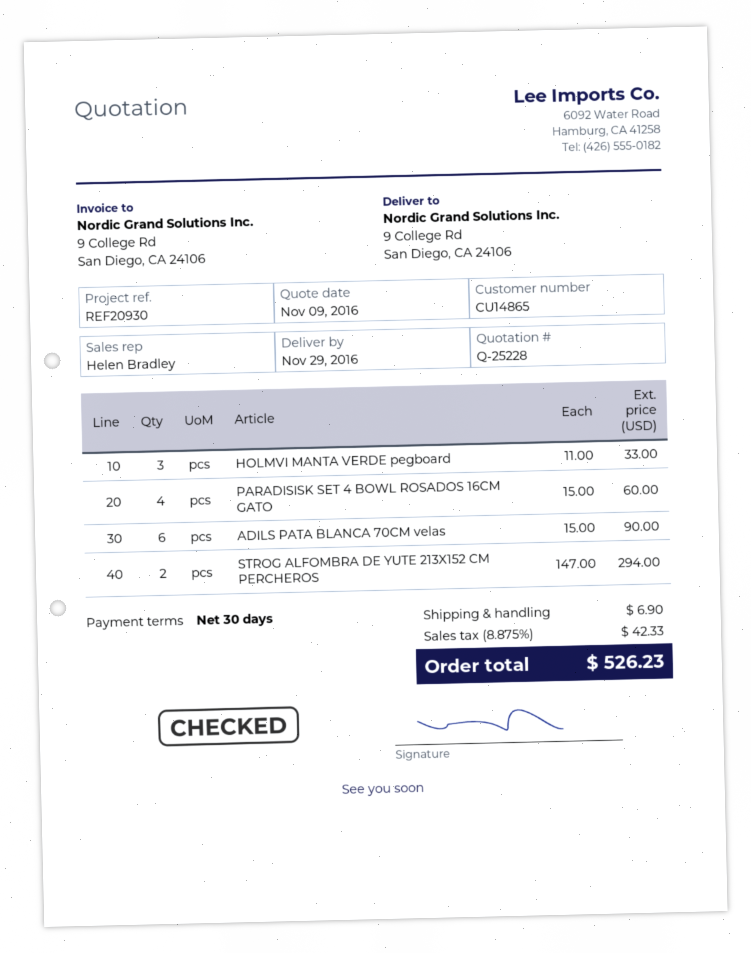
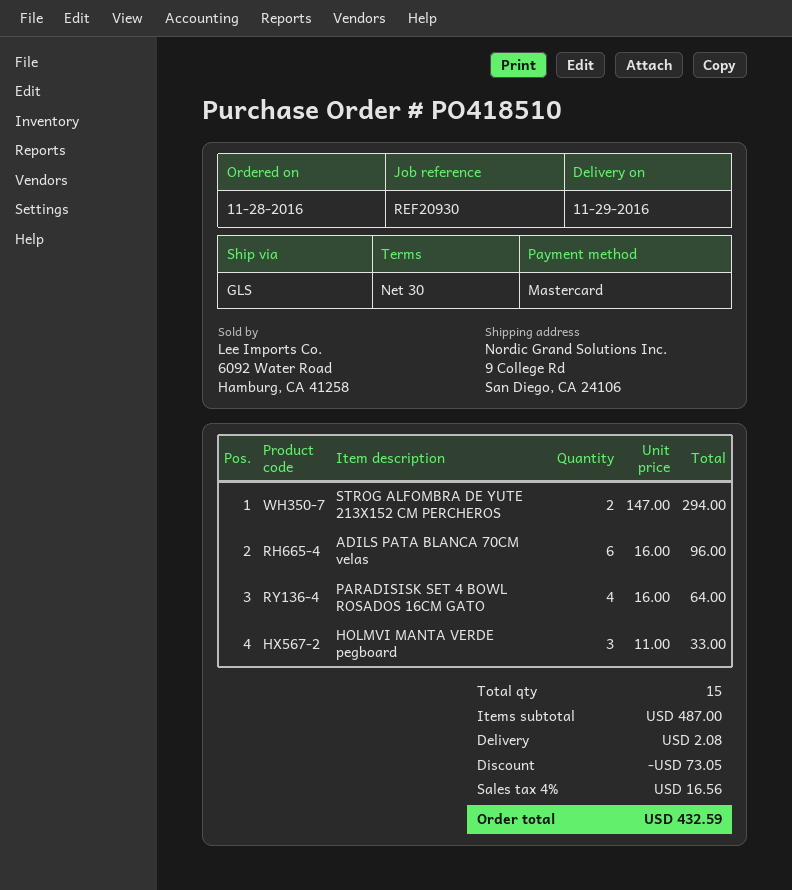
PARADISISK SET 4 BOWL ROSADOS 16CM GATO: 4 x 15.00 = 60.00 -> 4 x 16.00 = 64.00
ADILS PATA BLANCA 70CM velas: 6 x 15.00 = 90.00 -> 6 x 16.00 = 96.00
discount: none -> 73.05
shipping: 6.90 -> 2.08
tax: 8.875% = 42.33 -> 4% = 16.56
total: 526.23 -> 432.59

